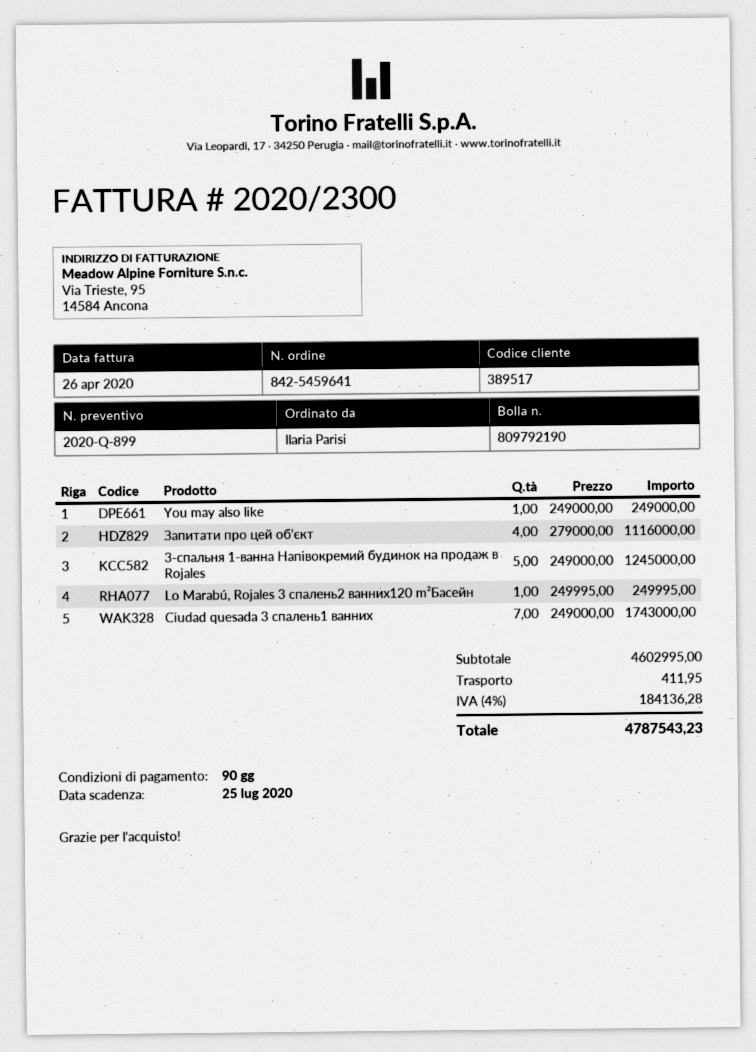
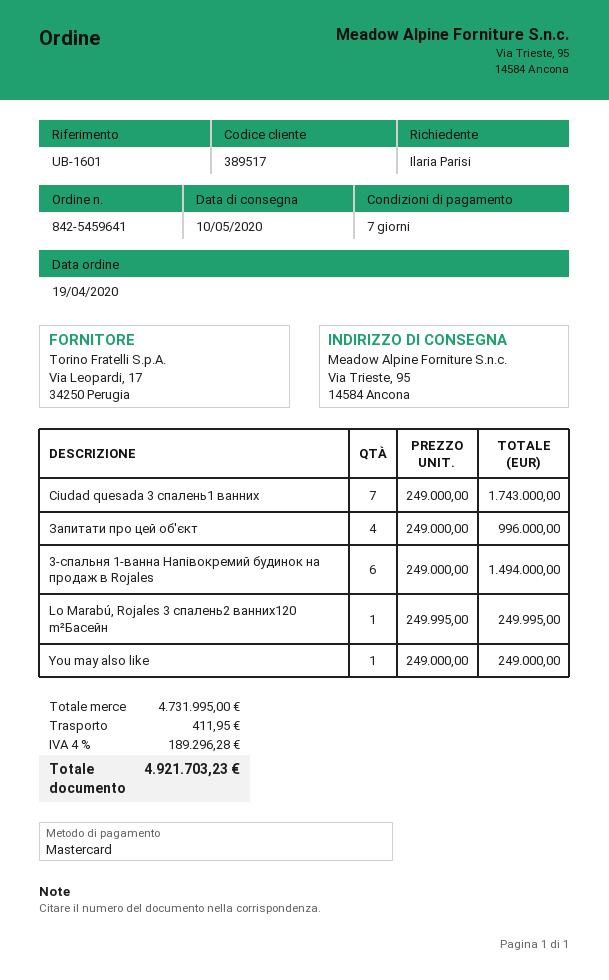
payment terms: 90 days -> 7 days
Запитати про цей об'єкт: 4 x 279000.00 = 1116000.00 -> 4 x 249000.00 = 996000.00
3-спальня 1-ванна Напівокремий будинок на продаж в Rojales: 5 x 249000.00 = 1245000.00 -> 6 x 249000.00 = 1494000.00
subtotal: 4602995.00 -> 4731995.00
tax: 4% = 184136.28 -> 4% = 189296.28
total: 4787543.23 -> 4921703.23

